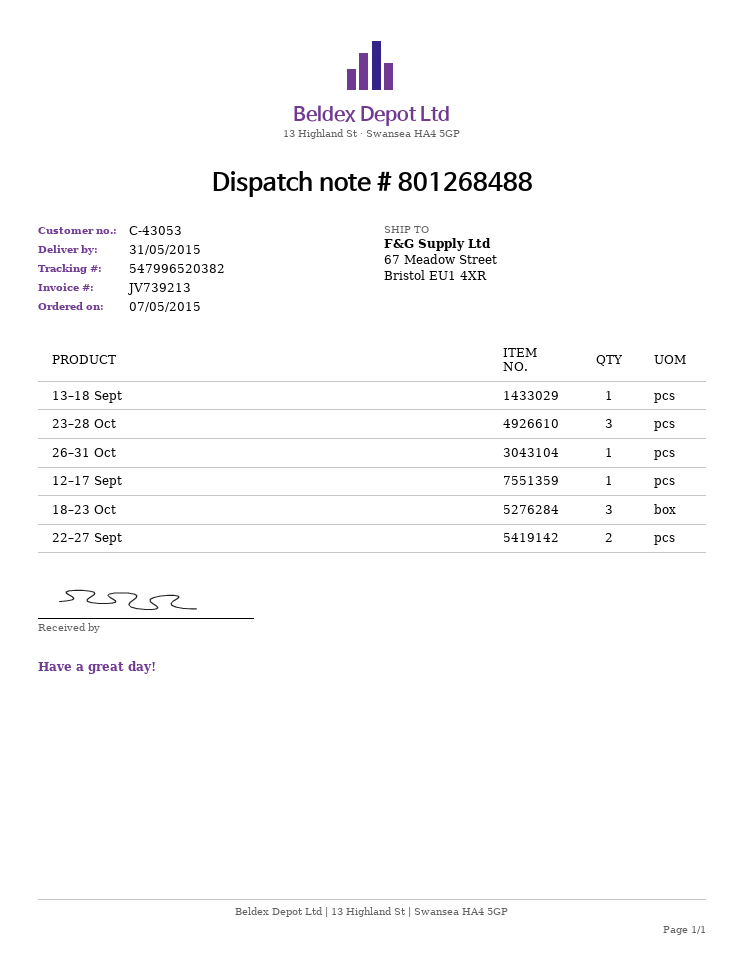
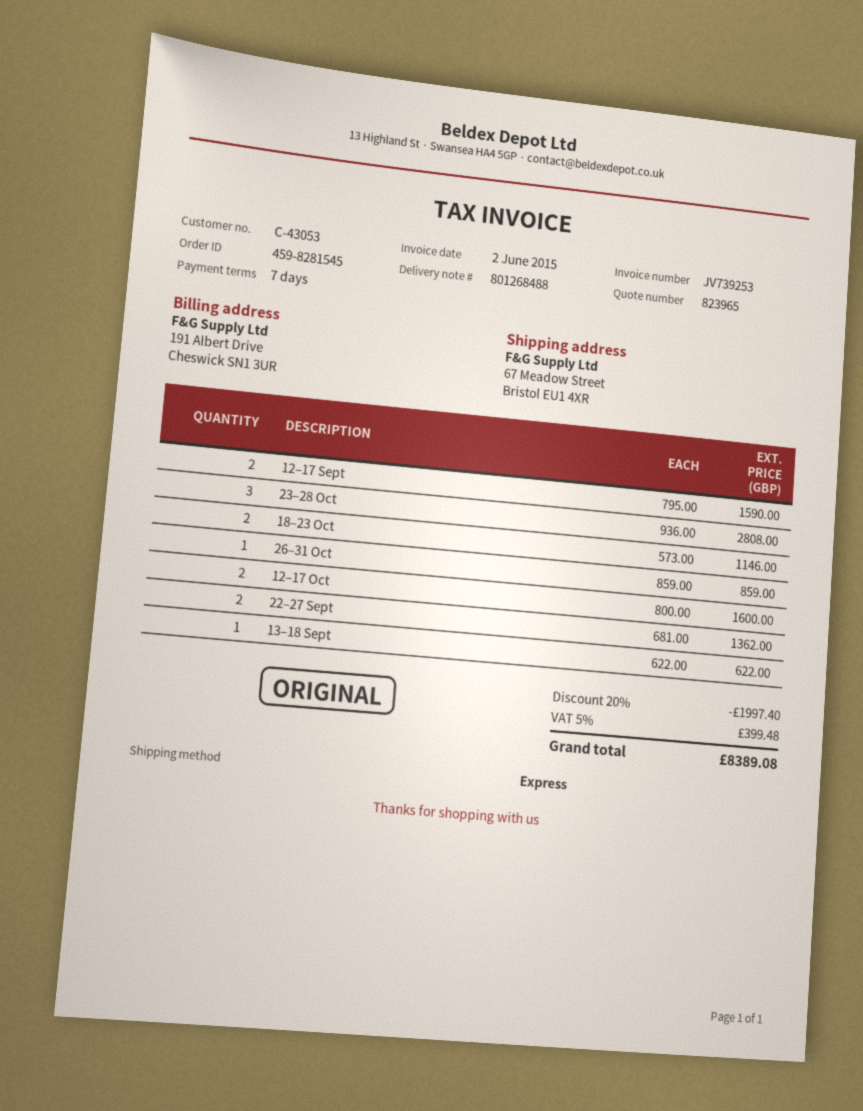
invoice number: JV739213 -> JV739253
12–17 Sept: 1 -> 2
18–23 Oct: 3 -> 2
12–17 Oct: none -> 2

